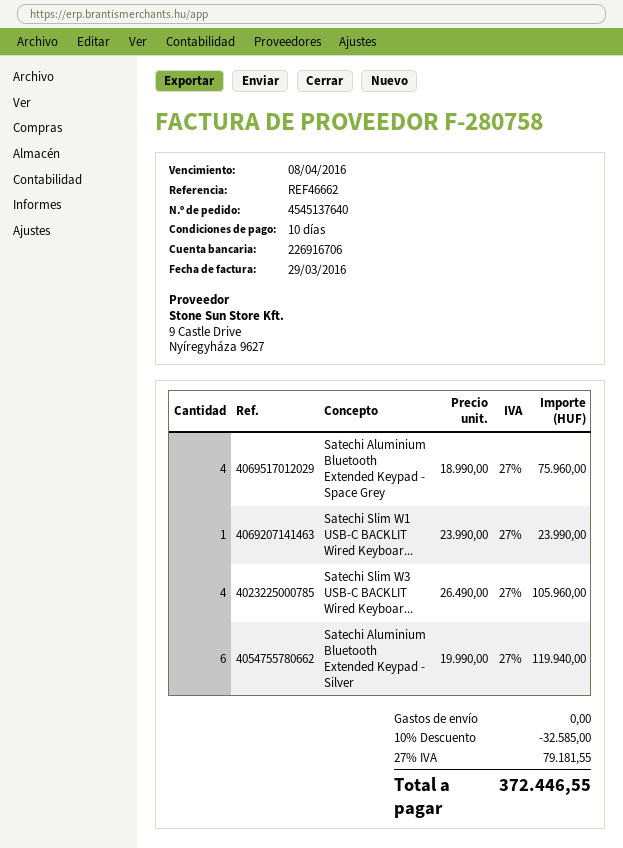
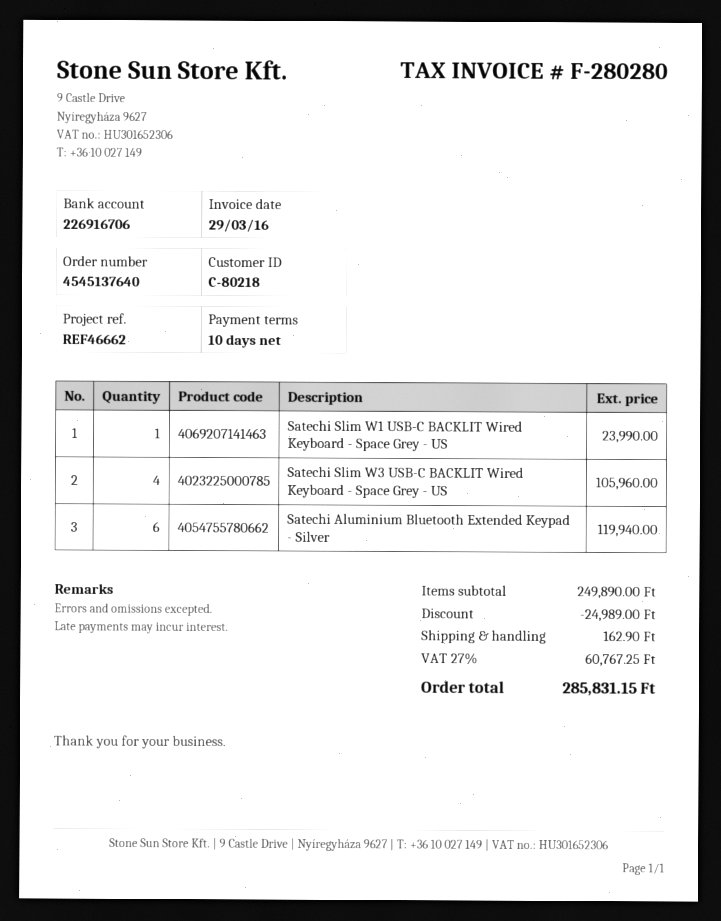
invoice number: F-280758 -> F-280280
Satechi Aluminium Bluetooth Extended Keypad - Space Grey: 4 for 75960.00 -> none
discount: 32585.00 -> 24989.00
shipping: 0.00 -> 162.90
tax: 27% = 79181.55 -> 27% = 60767.25
total: 372446.55 -> 285831.15

